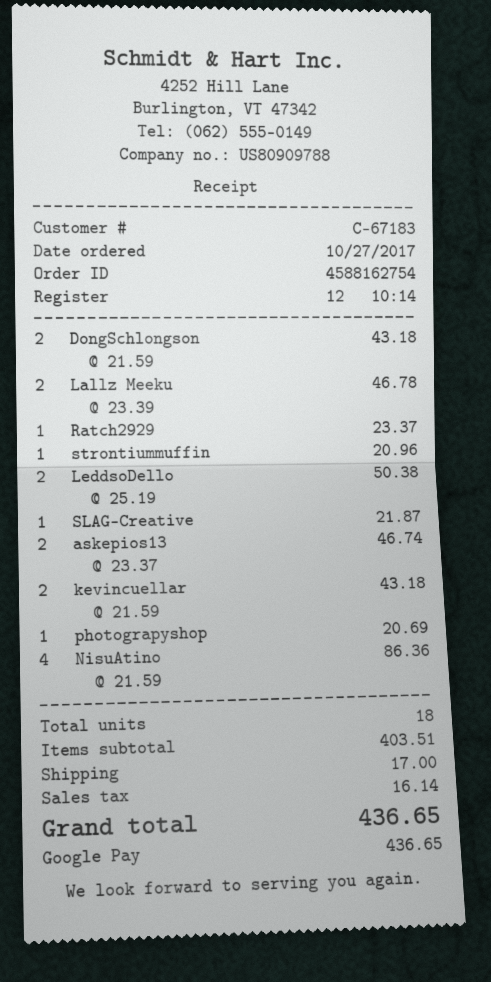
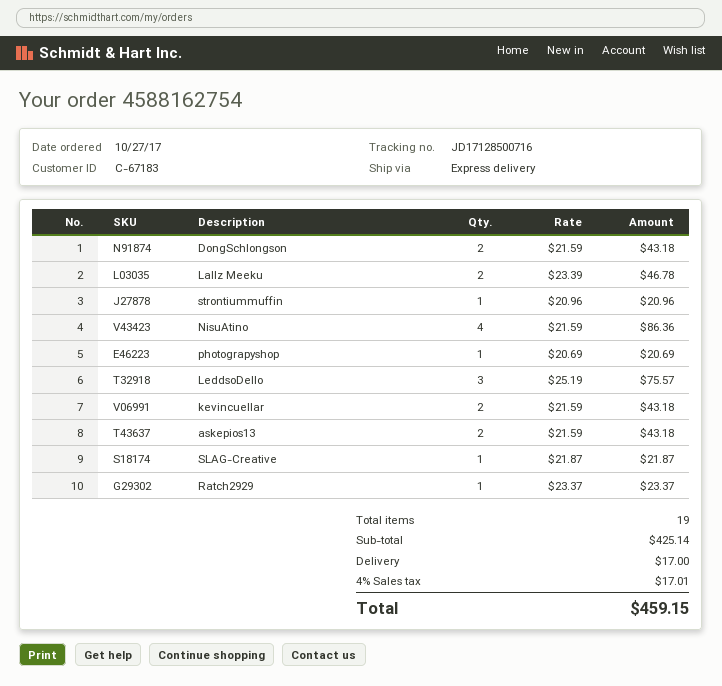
LeddsoDello: 2 x 25.19 = 50.38 -> 3 x 25.19 = 75.57
askepios13: 2 x 23.37 = 46.74 -> 2 x 21.59 = 43.18
total quantity: 18 -> 19
subtotal: 403.51 -> 425.14
tax: 16.14 -> 17.01
total: 436.65 -> 459.15

